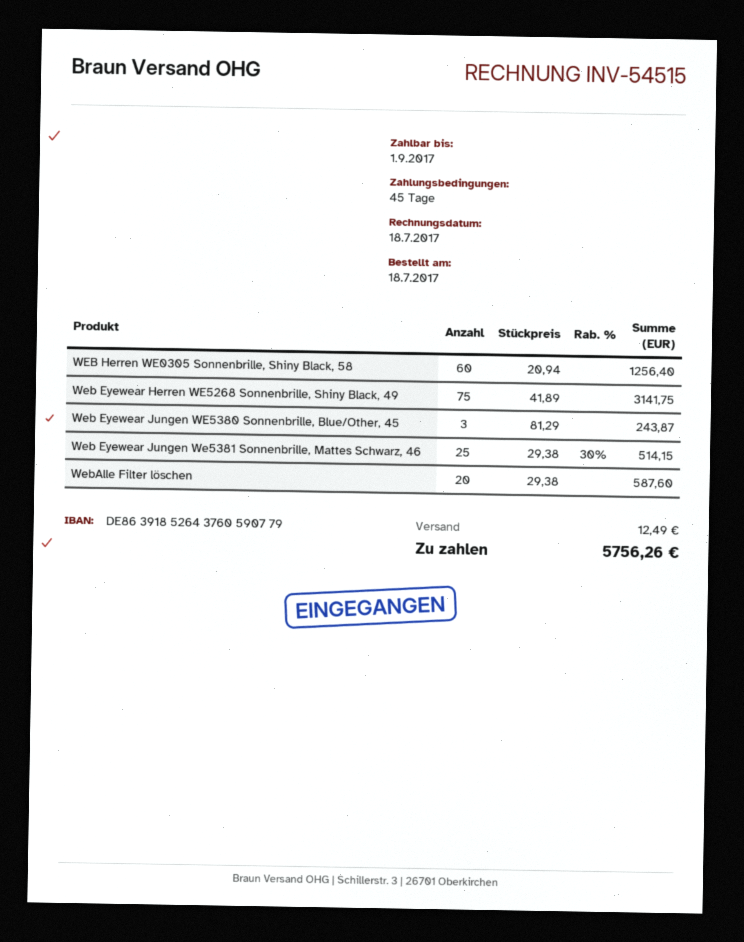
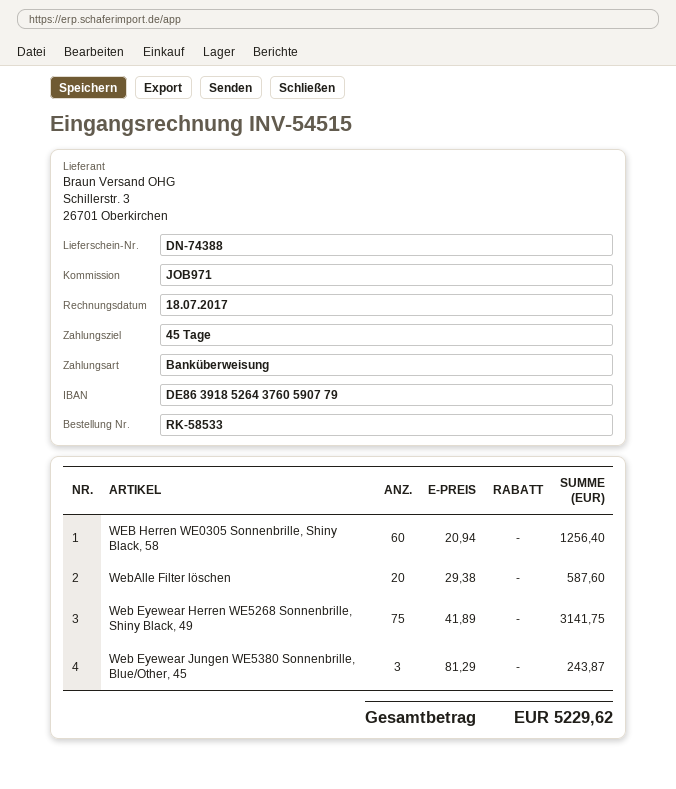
Web Eyewear Jungen We5381 Sonnenbrille, Mattes Schwarz, 46: 25 x 29.38 - 30% = 514.15 -> none
shipping: 12.49 -> none
total: 5756.26 -> 5229.62

